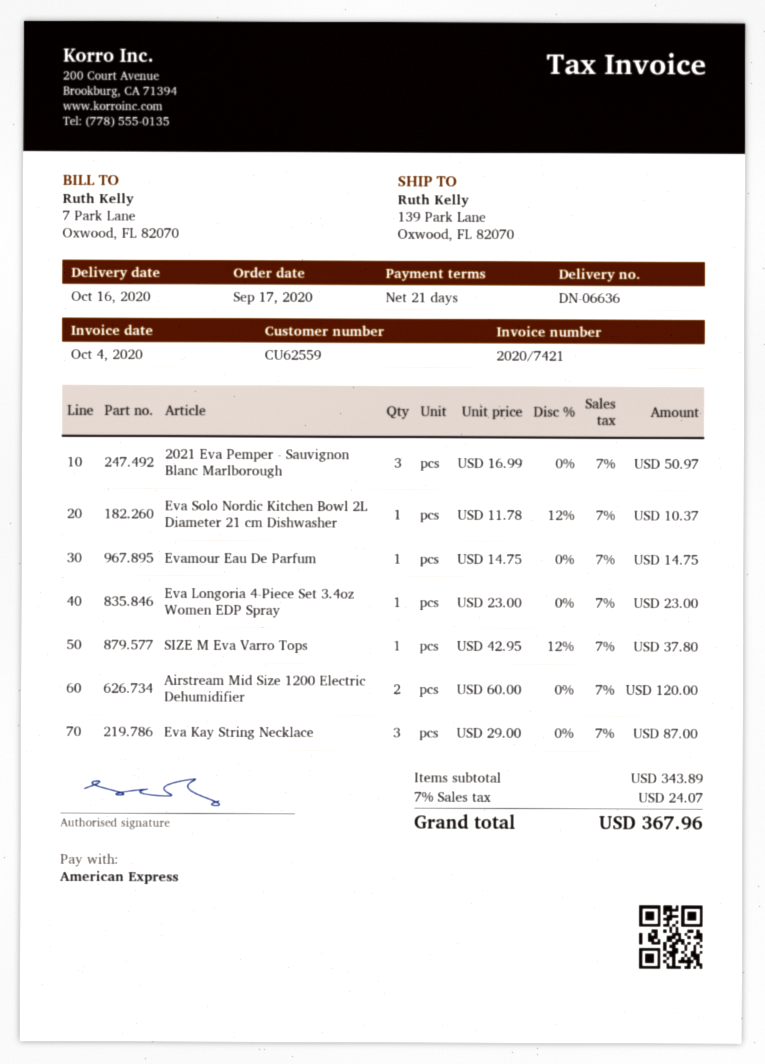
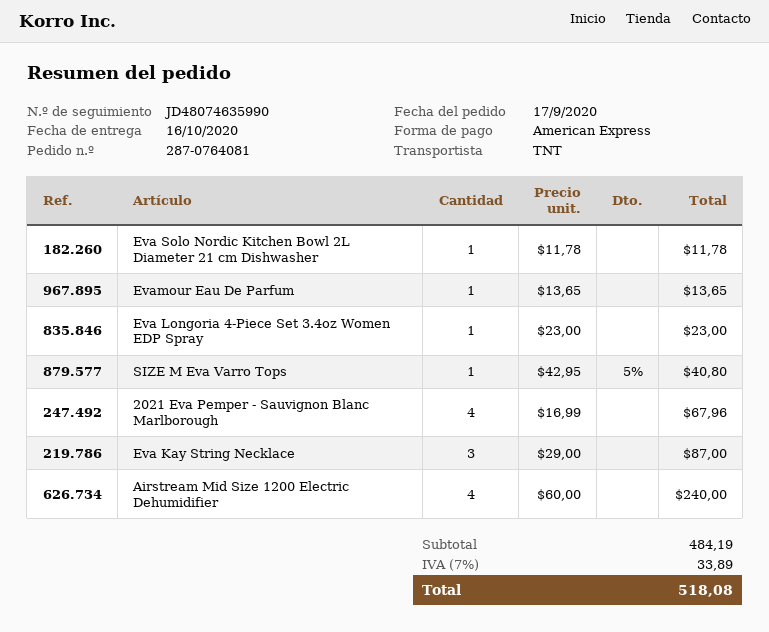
2021 Eva Pemper - Sauvignon Blanc Marlborough: 3 x 16.99 = 50.97 -> 4 x 16.99 = 67.96
Eva Solo Nordic Kitchen Bowl 2L Diameter 21 cm Dishwasher: 1 x 11.78 - 12% = 10.37 -> 1 x 11.78 = 11.78
Evamour Eau De Parfum: 1 x 14.75 = 14.75 -> 1 x 13.65 = 13.65
SIZE M Eva Varro Tops: 1 x 42.95 - 12% = 37.80 -> 1 x 42.95 - 5% = 40.80
Airstream Mid Size 1200 Electric Dehumidifier: 2 x 60.00 = 120.00 -> 4 x 60.00 = 240.00
subtotal: 343.89 -> 484.19
tax: 7% = 24.07 -> 7% = 33.89
total: 367.96 -> 518.08

